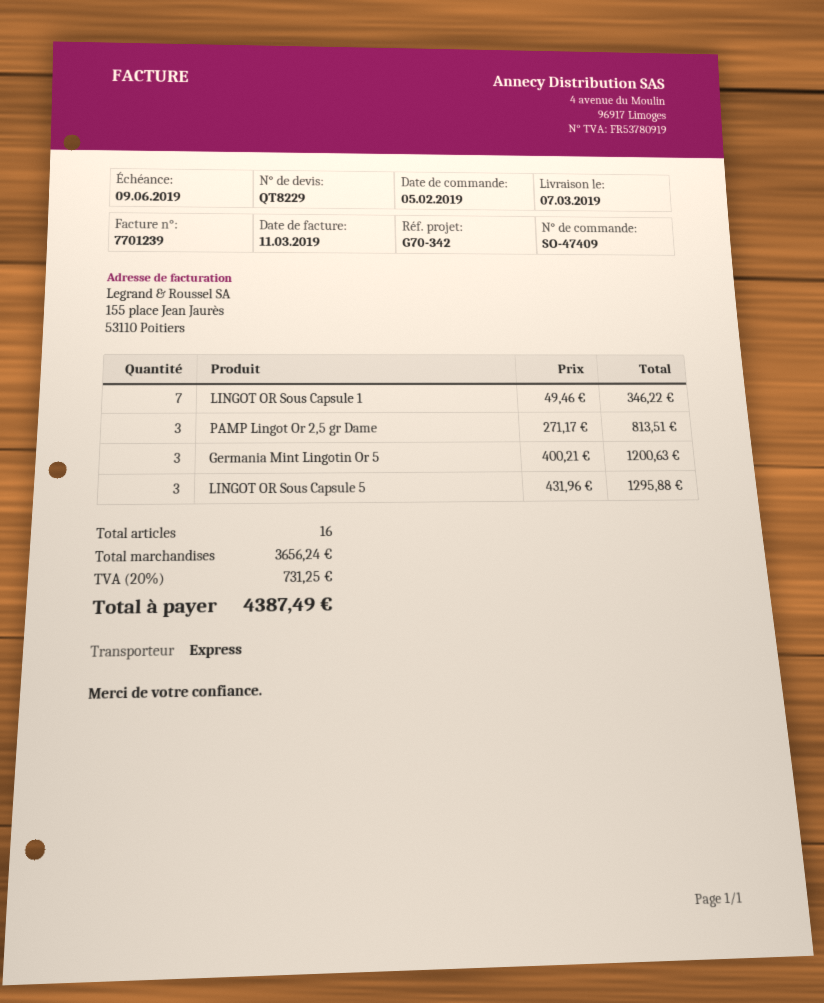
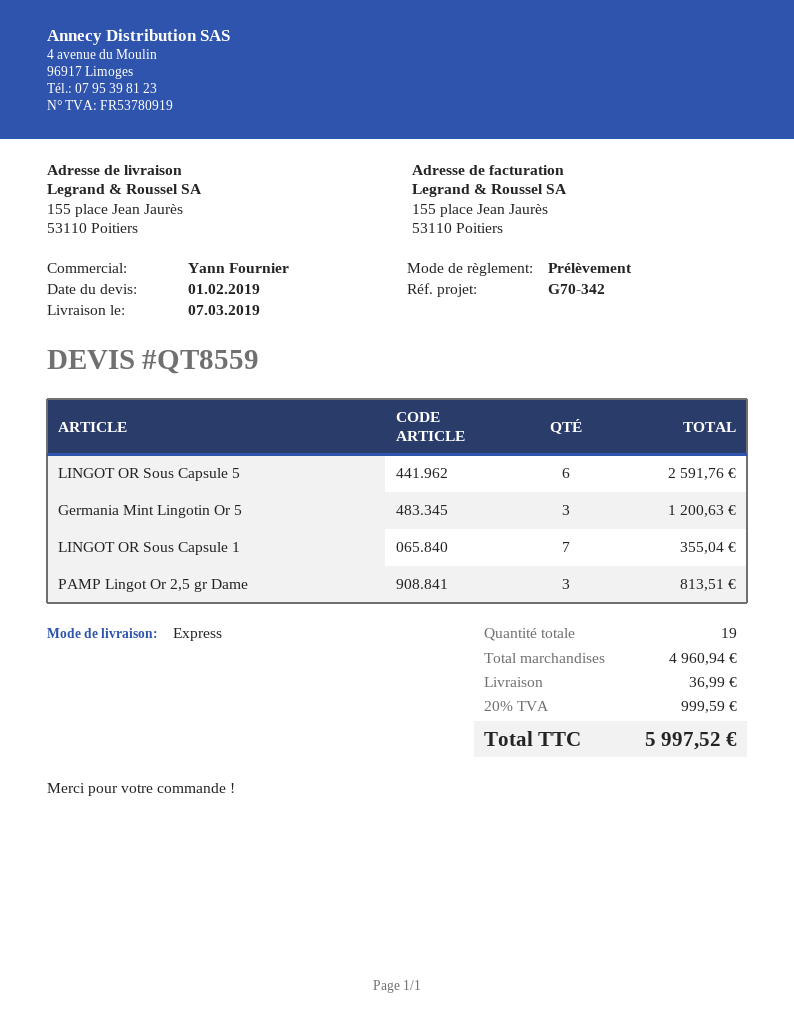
quote number: QT8229 -> QT8559
LINGOT OR Sous Capsule 1: 7 for 346.22 -> 7 for 355.04
LINGOT OR Sous Capsule 5: 3 for 1295.88 -> 6 for 2591.76
total quantity: 16 -> 19
subtotal: 3656.24 -> 4960.94
shipping: none -> 36.99
tax: 20% = 731.25 -> 20% = 999.59
total: 4387.49 -> 5997.52

